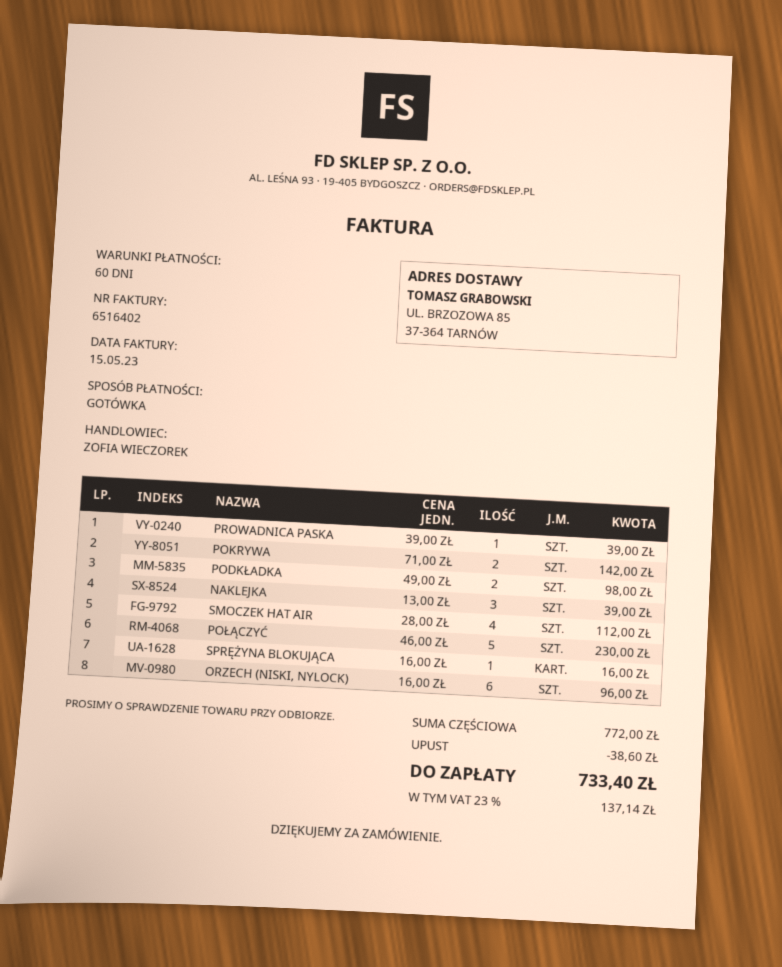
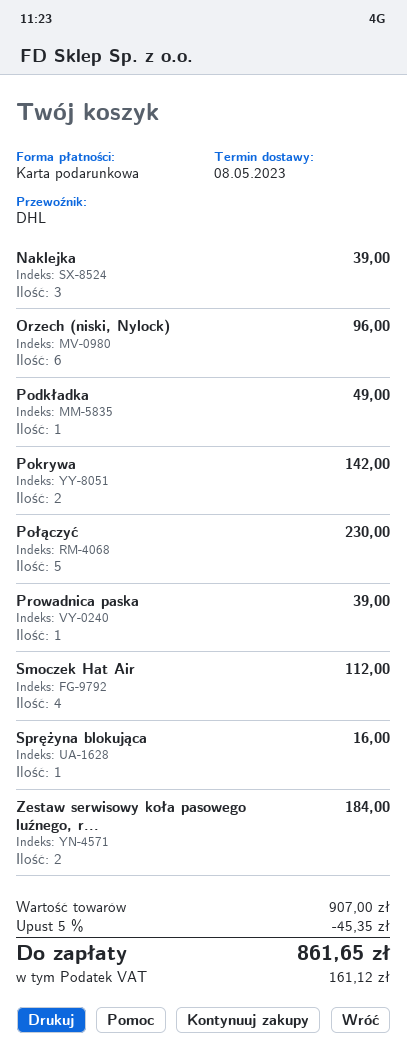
payment method: cash -> gift card
PODKŁADKA: 2 for 98.00 -> 1 for 49.00
Zestaw serwisowy koła pasowego luźnego, r...: none -> 2 for 184.00
subtotal: 772.00 -> 907.00
discount: 38.60 -> 45.35
tax: 137.14 -> 161.12
total: 733.40 -> 861.65

